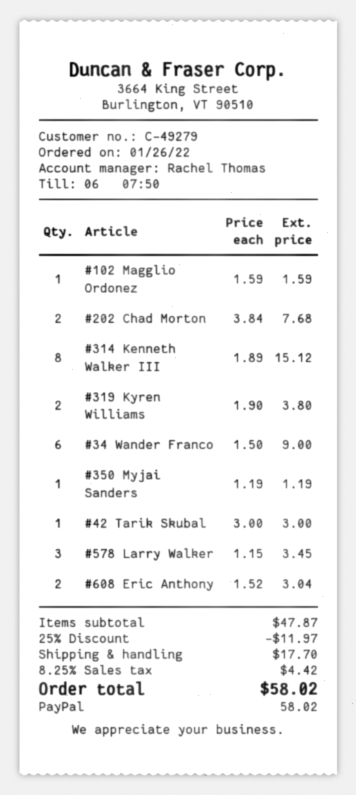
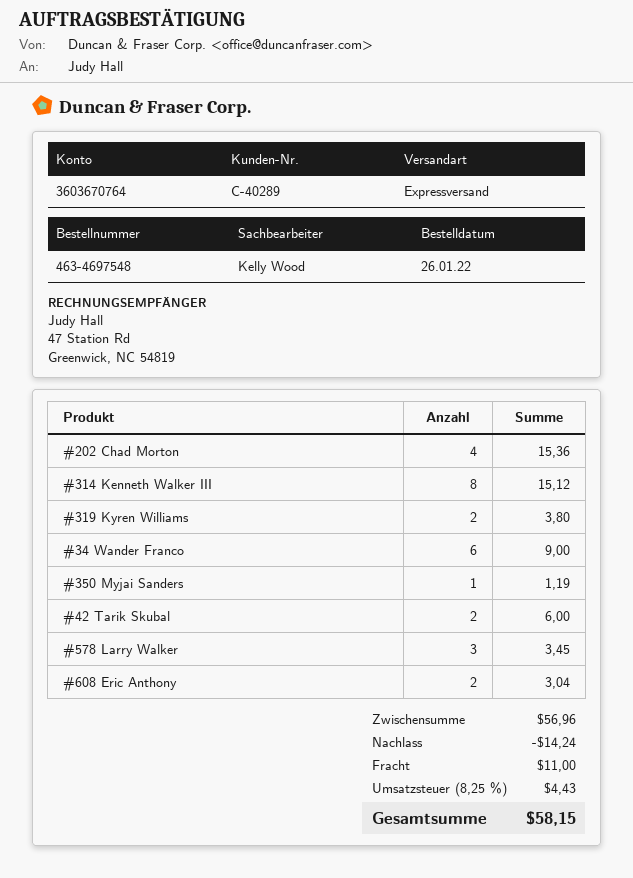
customer number: C-49279 -> C-40289
sales rep: Rachel Thomas -> Kelly Wood
#102 Magglio Ordonez: 1 for 1.59 -> none
#202 Chad Morton: 2 for 7.68 -> 4 for 15.36
#42 Tarik Skubal: 1 for 3.00 -> 2 for 6.00
subtotal: 47.87 -> 56.96
discount: 11.97 -> 14.24
shipping: 17.70 -> 11.00
tax: 8.25% = 4.42 -> 8.25% = 4.43
total: 58.02 -> 58.15

